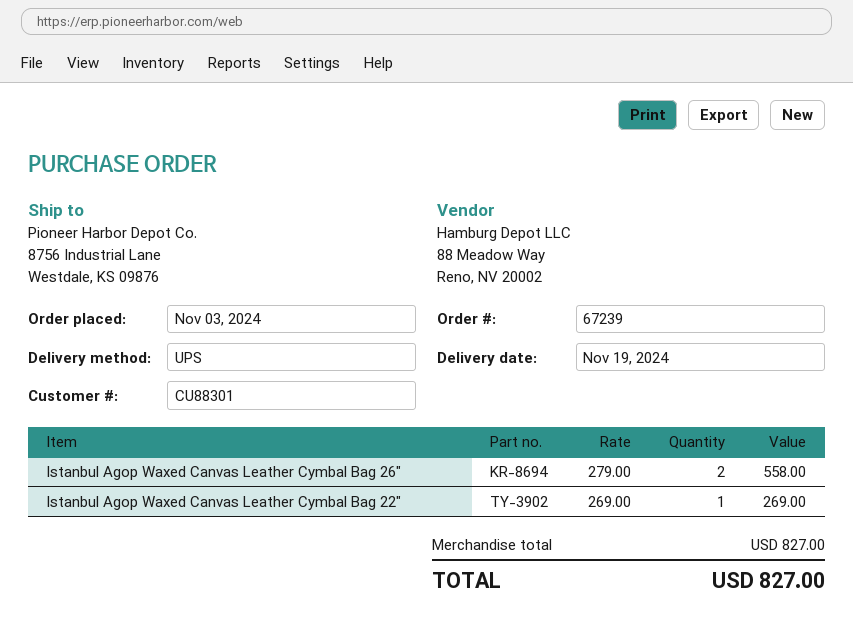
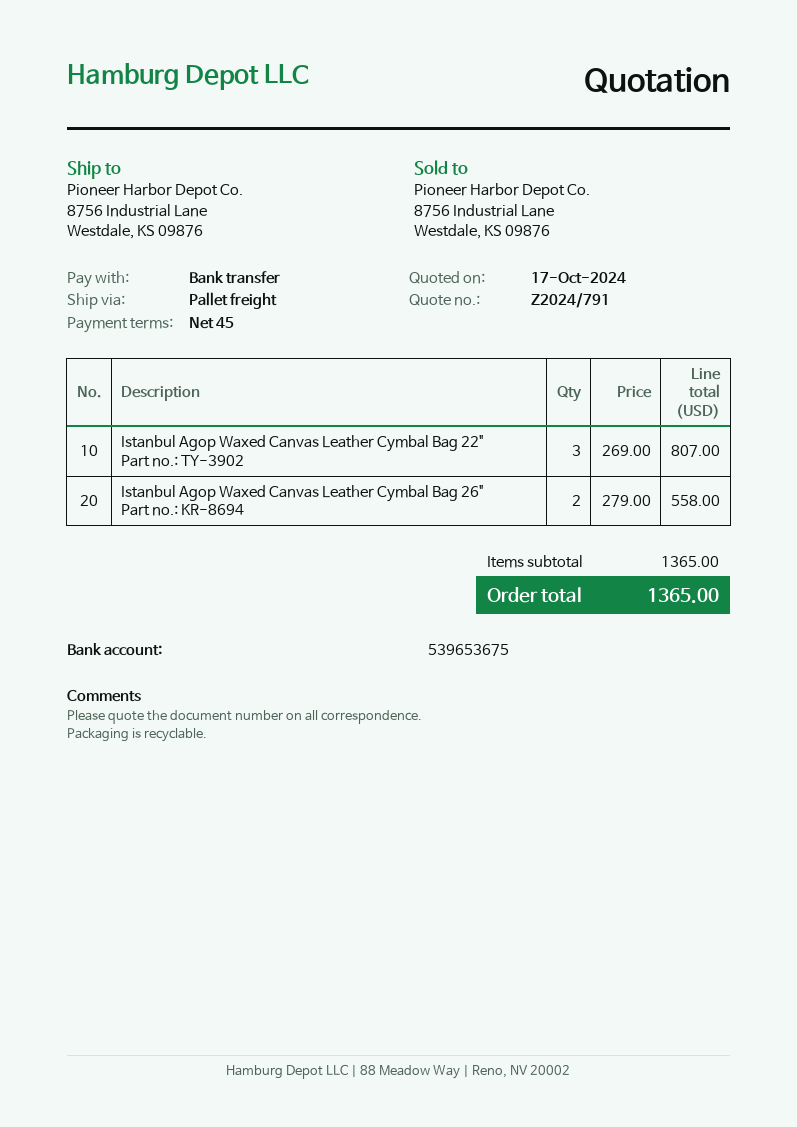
shipping method: UPS -> pallet freight
Istanbul Agop Waxed Canvas Leather Cymbal Bag 22": 1 x 269.00 = 269.00 -> 3 x 269.00 = 807.00
subtotal: 827.00 -> 1365.00
total: 827.00 -> 1365.00

